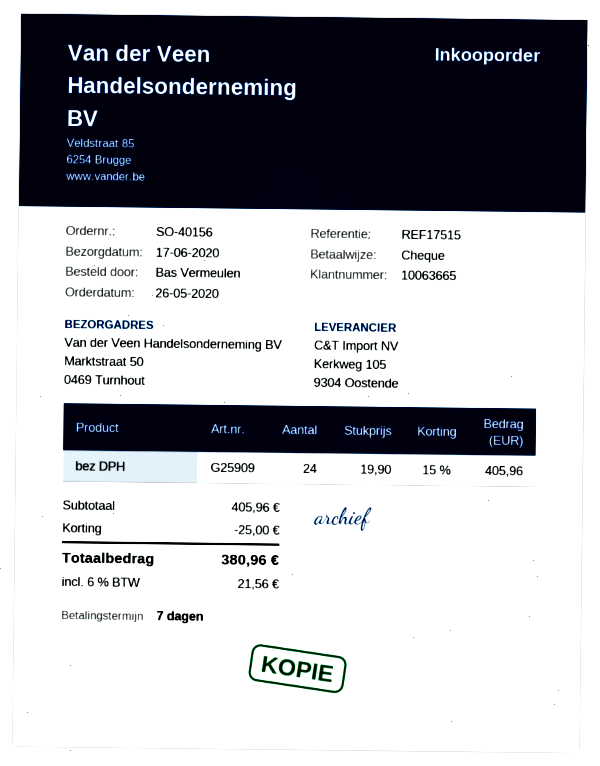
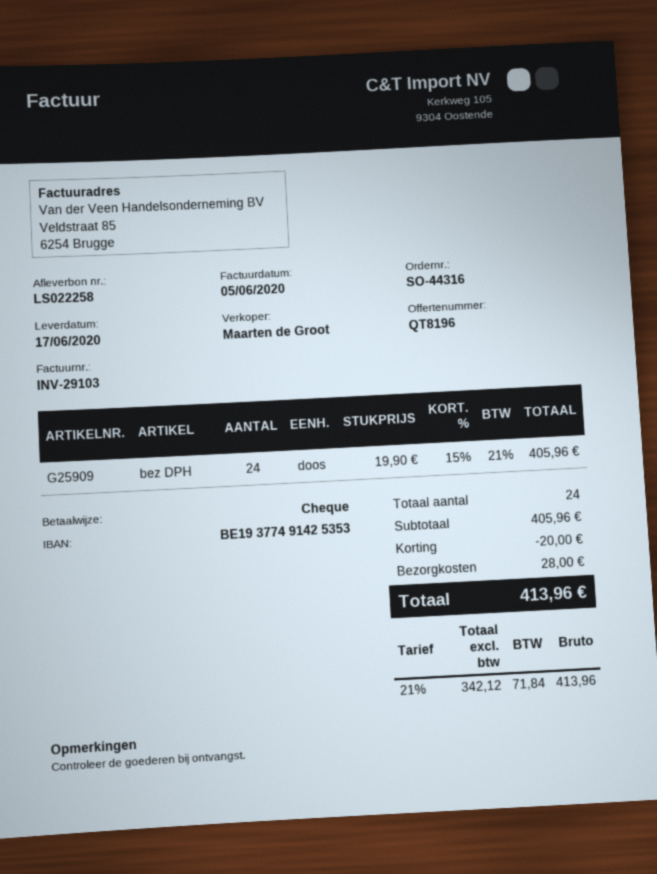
order number: SO-40156 -> SO-44316
discount: 25.00 -> 20.00
shipping: none -> 28.00
tax: 6% = 21.56 -> 21% = 71.84
total: 380.96 -> 413.96

